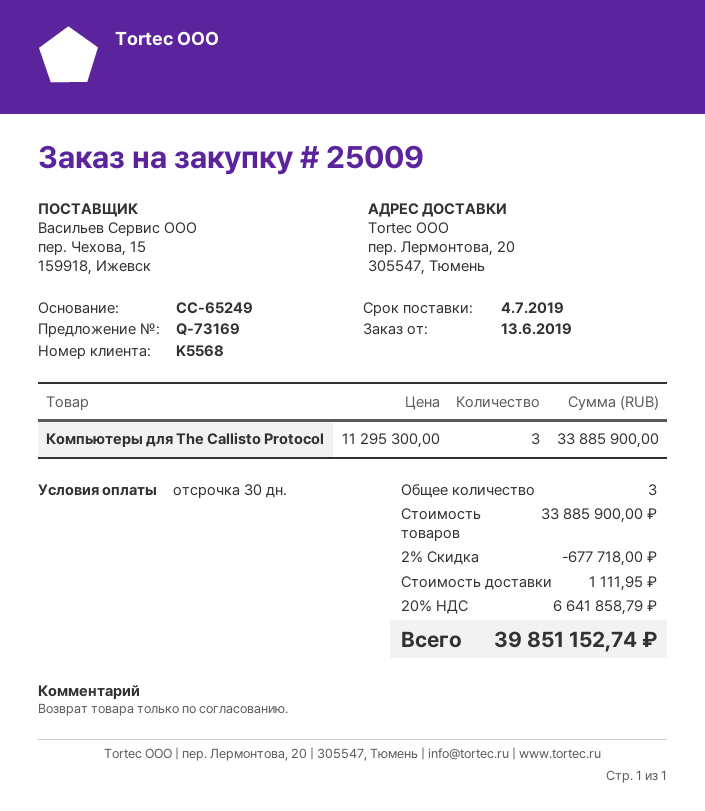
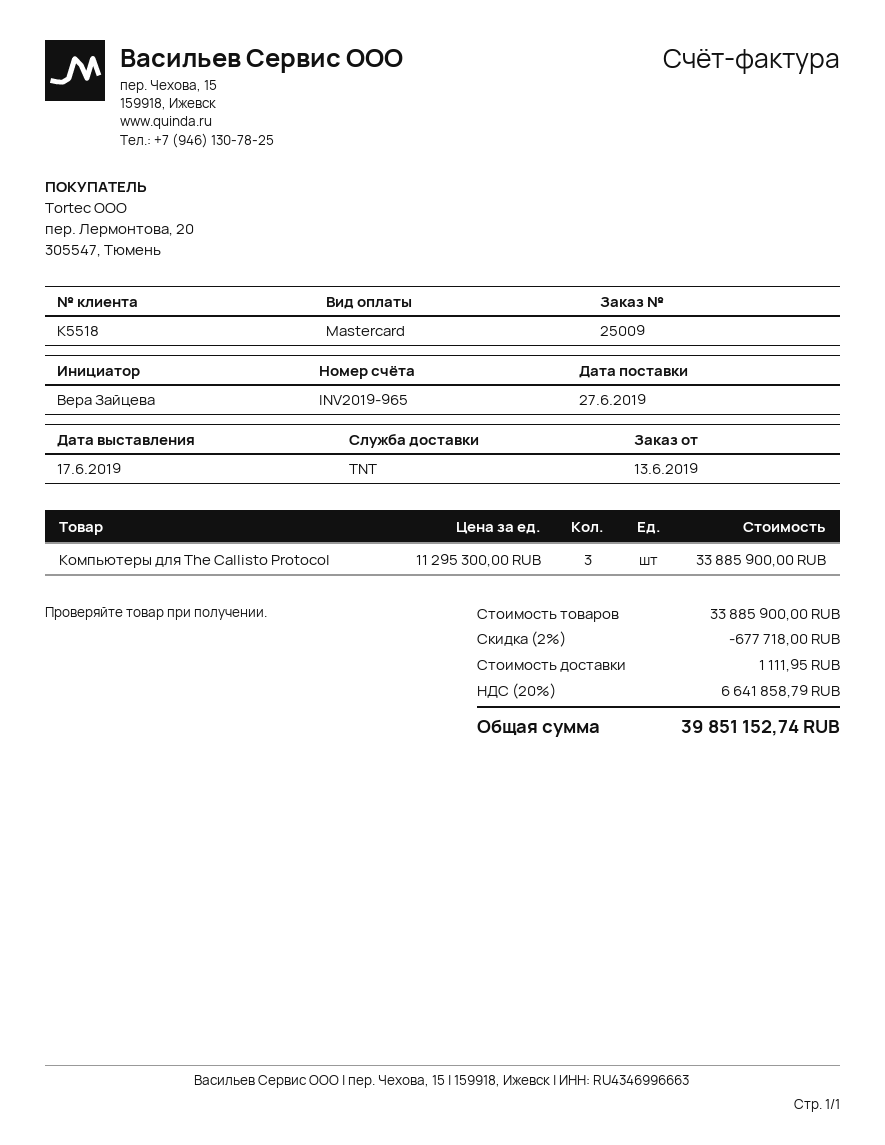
delivery date: 2019-07-04 -> 2019-06-27
customer number: K5568 -> K5518

